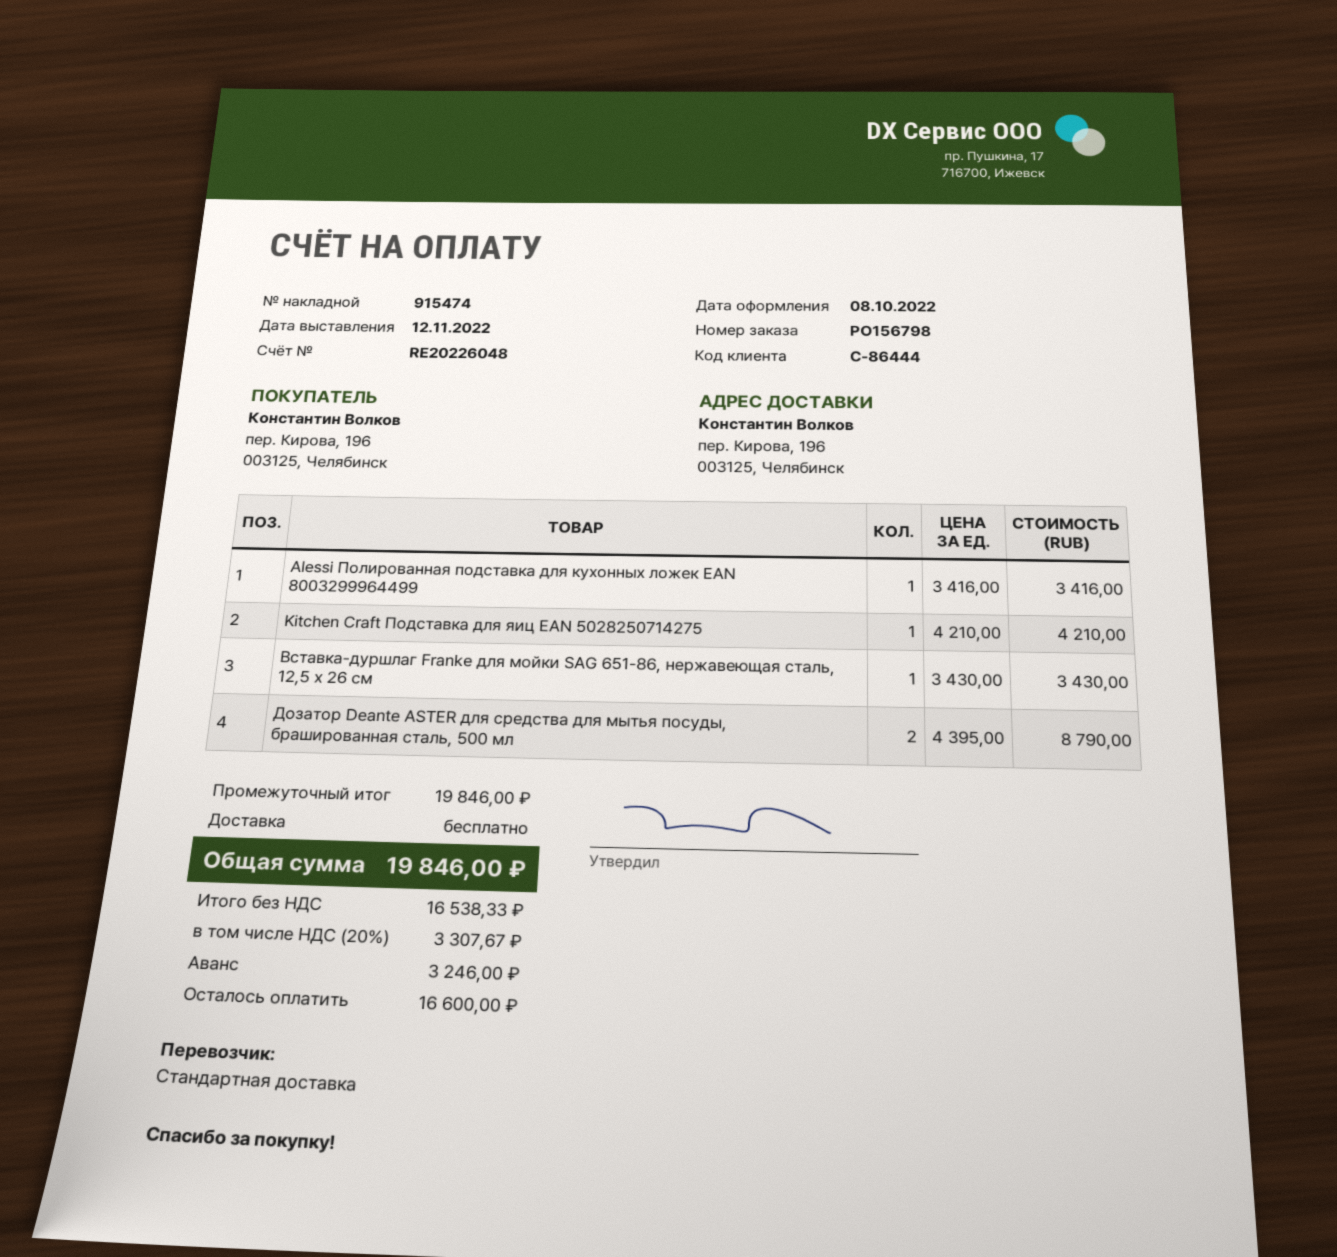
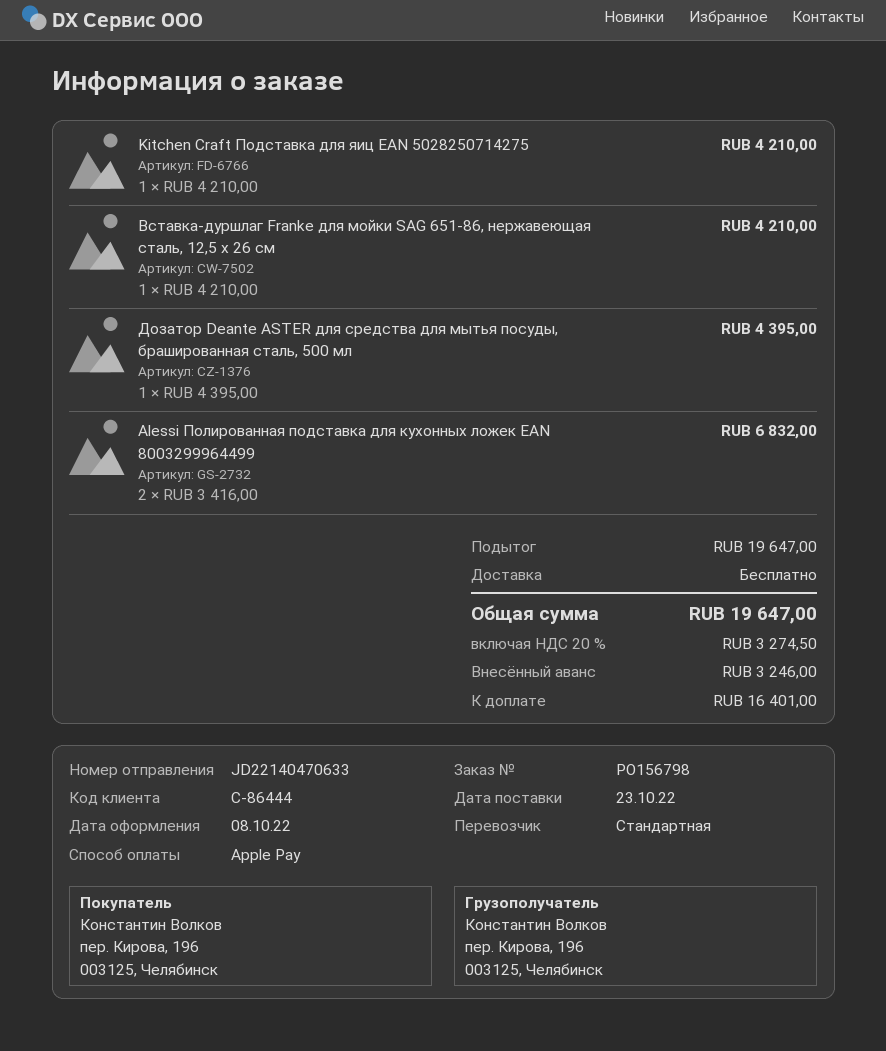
Alessi Полированная подставка для кухонных ложек EAN 8003299964499: 1 x 3416.00 = 3416.00 -> 2 x 3416.00 = 6832.00
Вставка-дуршлаг Franke для мойки SAG 651-86, нержавеющая сталь, 12,5 x 26 см: 1 x 3430.00 = 3430.00 -> 1 x 4210.00 = 4210.00
Дозатор Deante ASTER для средства для мытья посуды, брашированная сталь, 500 мл: 2 x 4395.00 = 8790.00 -> 1 x 4395.00 = 4395.00
subtotal: 19846.00 -> 19647.00
tax: 20% = 3307.67 -> 20% = 3274.50
total: 19846.00 -> 19647.00
balance: 16600.00 -> 16401.00

